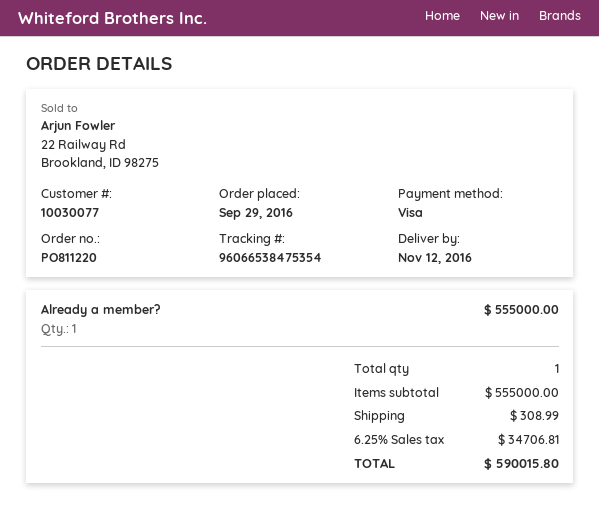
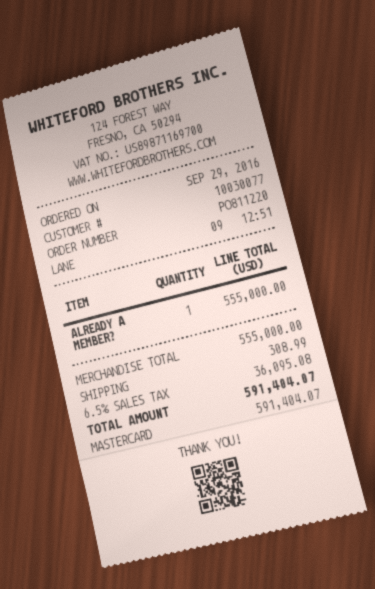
payment method: Visa -> Mastercard
tax: 6.25% = 34706.81 -> 6.5% = 36095.08
total: 590015.80 -> 591404.07

